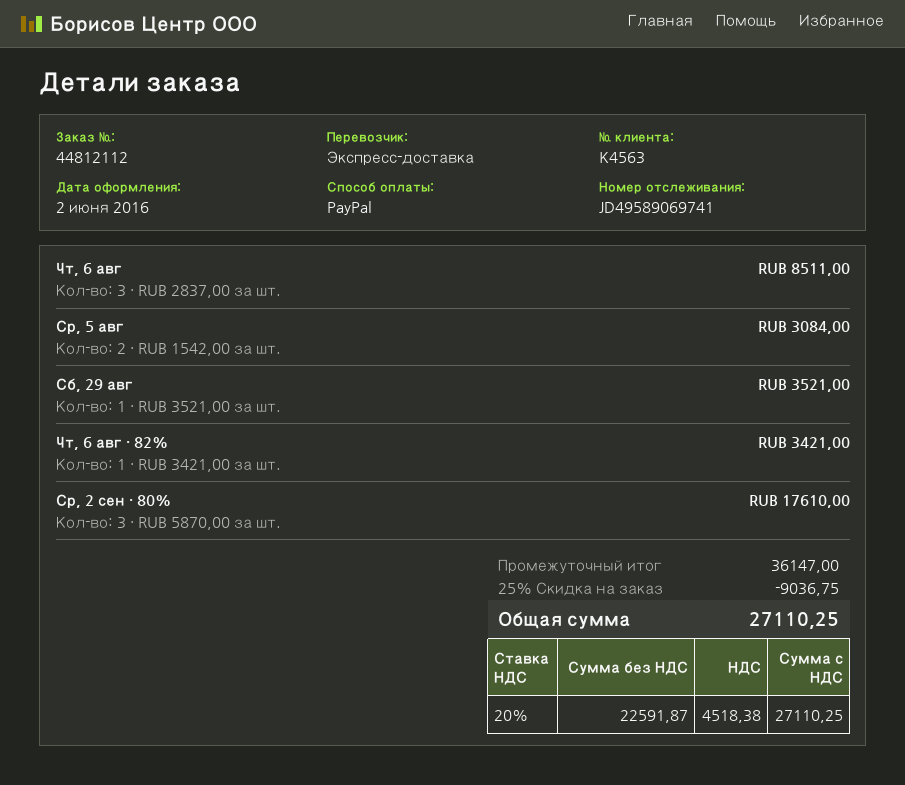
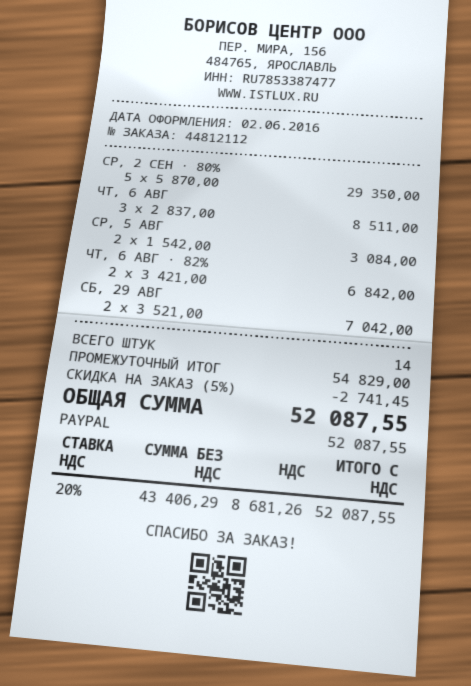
Сб, 29 авг: 1 x 3521.00 = 3521.00 -> 2 x 3521.00 = 7042.00
Чт, 6 авг · 82%: 1 x 3421.00 = 3421.00 -> 2 x 3421.00 = 6842.00
Ср, 2 сен · 80%: 3 x 5870.00 = 17610.00 -> 5 x 5870.00 = 29350.00
subtotal: 36147.00 -> 54829.00
discount: 25% = 9036.75 -> 5% = 2741.45
net: 22591.87 -> 43406.29
tax: 20% = 4518.38 -> 20% = 8681.26
total: 27110.25 -> 52087.55

